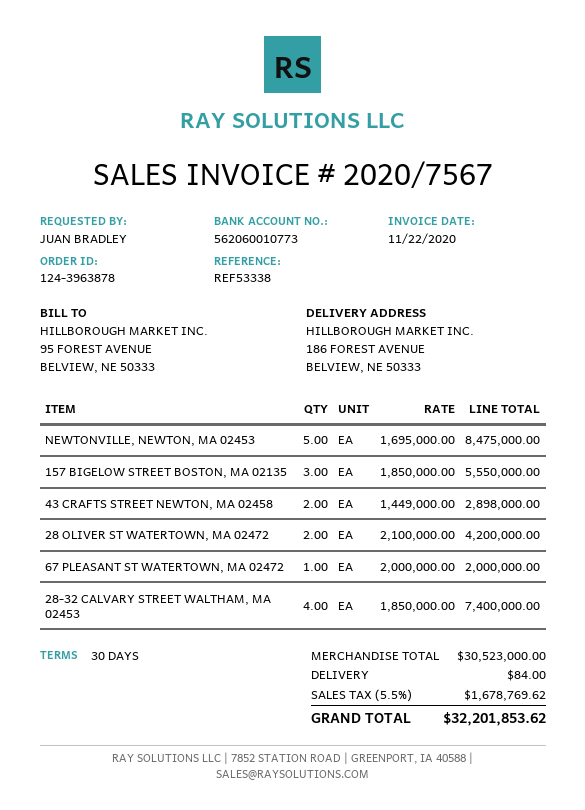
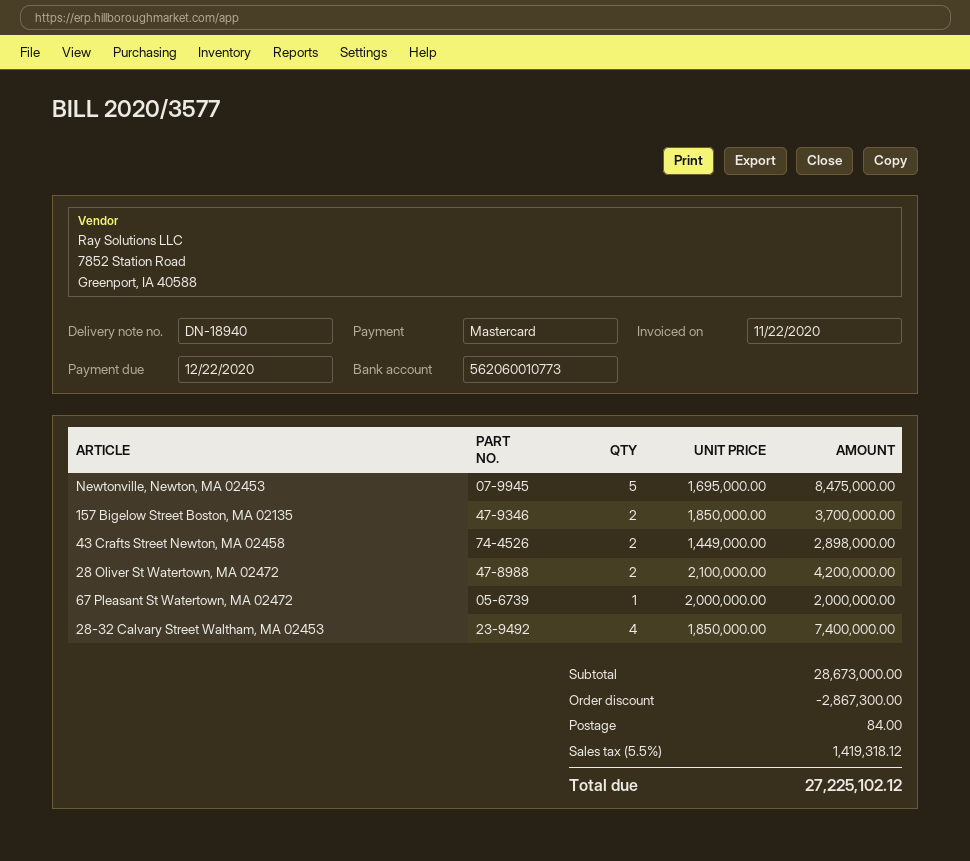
invoice number: 2020/7567 -> 2020/3577
157 BIGELOW STREET BOSTON, MA 02135: 3 x 1850000.00 = 5550000.00 -> 2 x 1850000.00 = 3700000.00
subtotal: 30523000.00 -> 28673000.00
discount: none -> 2867300.00
tax: 5.5% = 1678769.62 -> 5.5% = 1419318.12
total: 32201853.62 -> 27225102.12

